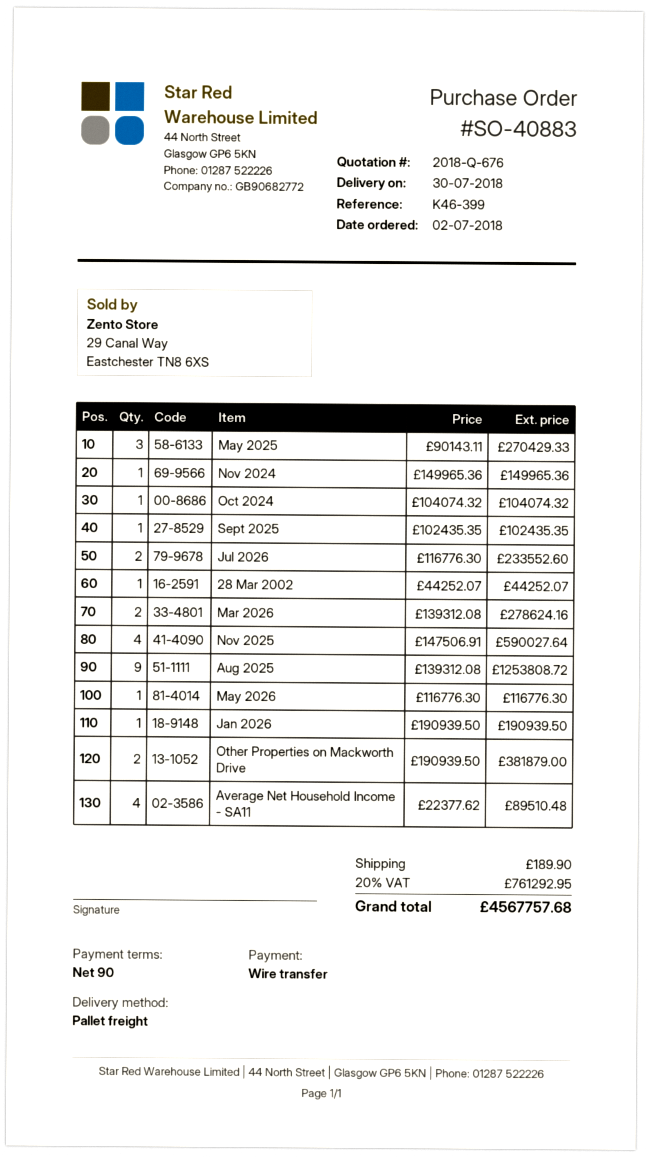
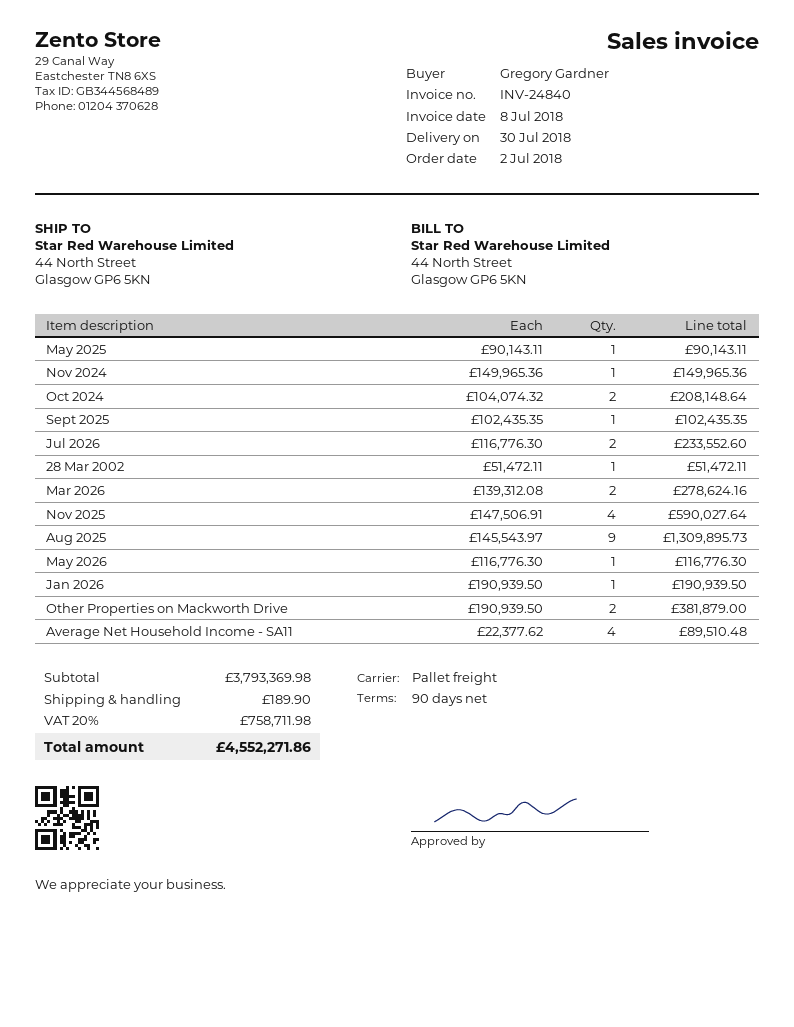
May 2025: 3 x 90143.11 = 270429.33 -> 1 x 90143.11 = 90143.11
Oct 2024: 1 x 104074.32 = 104074.32 -> 2 x 104074.32 = 208148.64
28 Mar 2002: 1 x 44252.07 = 44252.07 -> 1 x 51472.11 = 51472.11
Aug 2025: 9 x 139312.08 = 1253808.72 -> 9 x 145543.97 = 1309895.73
tax: 20% = 761292.95 -> 20% = 758711.98
total: 4567757.68 -> 4552271.86

